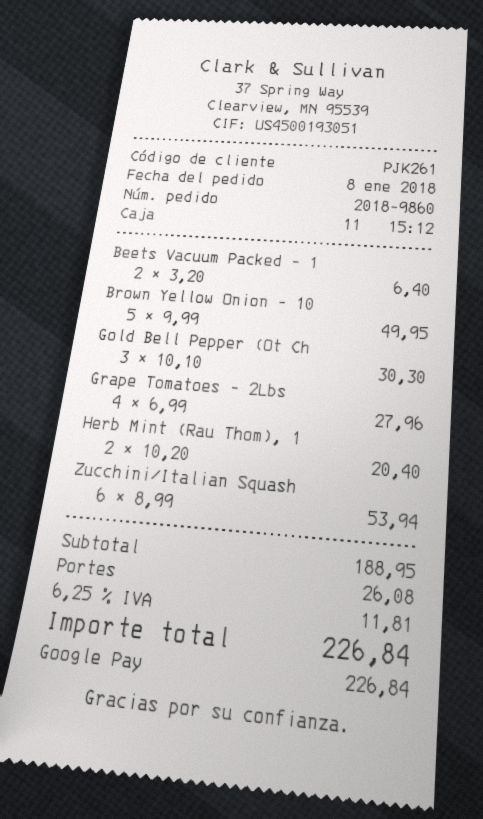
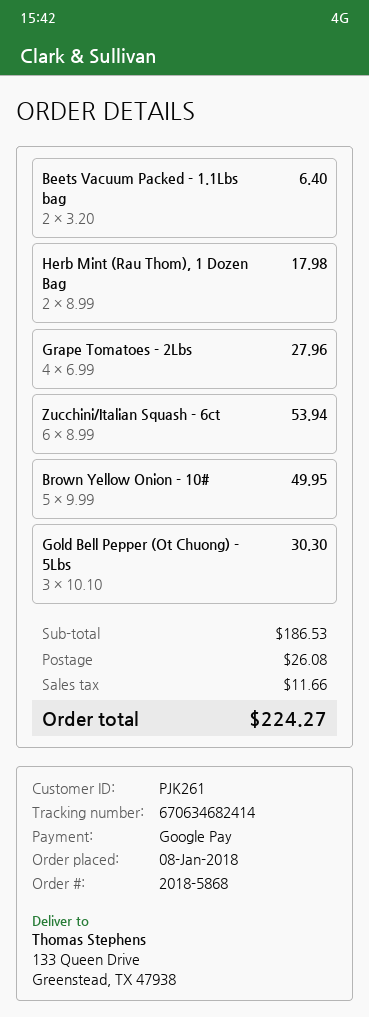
order number: 2018-9860 -> 2018-5868
Herb Mint (Rau Thom), 1: 2 x 10.20 = 20.40 -> 2 x 8.99 = 17.98
subtotal: 188.95 -> 186.53
tax: 11.81 -> 11.66
total: 226.84 -> 224.27

